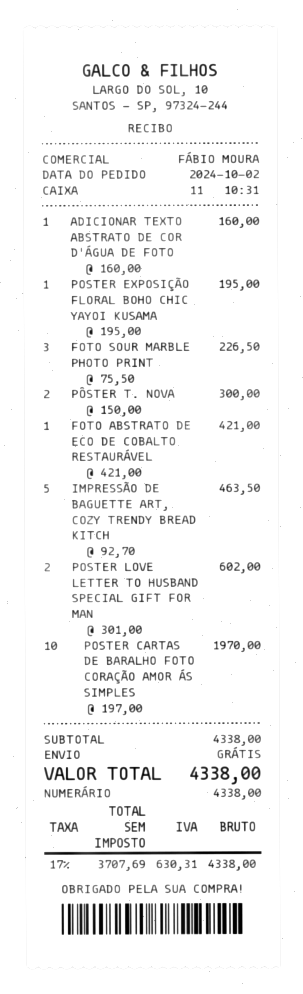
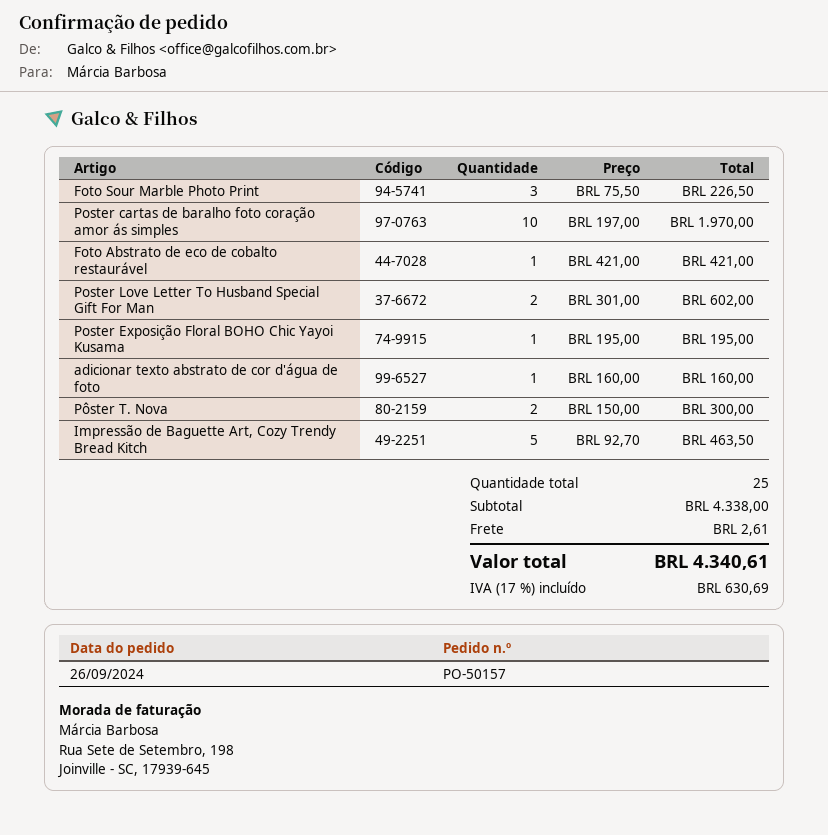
order date: 2024-10-02 -> 2024-09-26
shipping: 0.00 -> 2.61
tax: 17% = 630.31 -> 17% = 630.69
total: 4338.00 -> 4340.61

